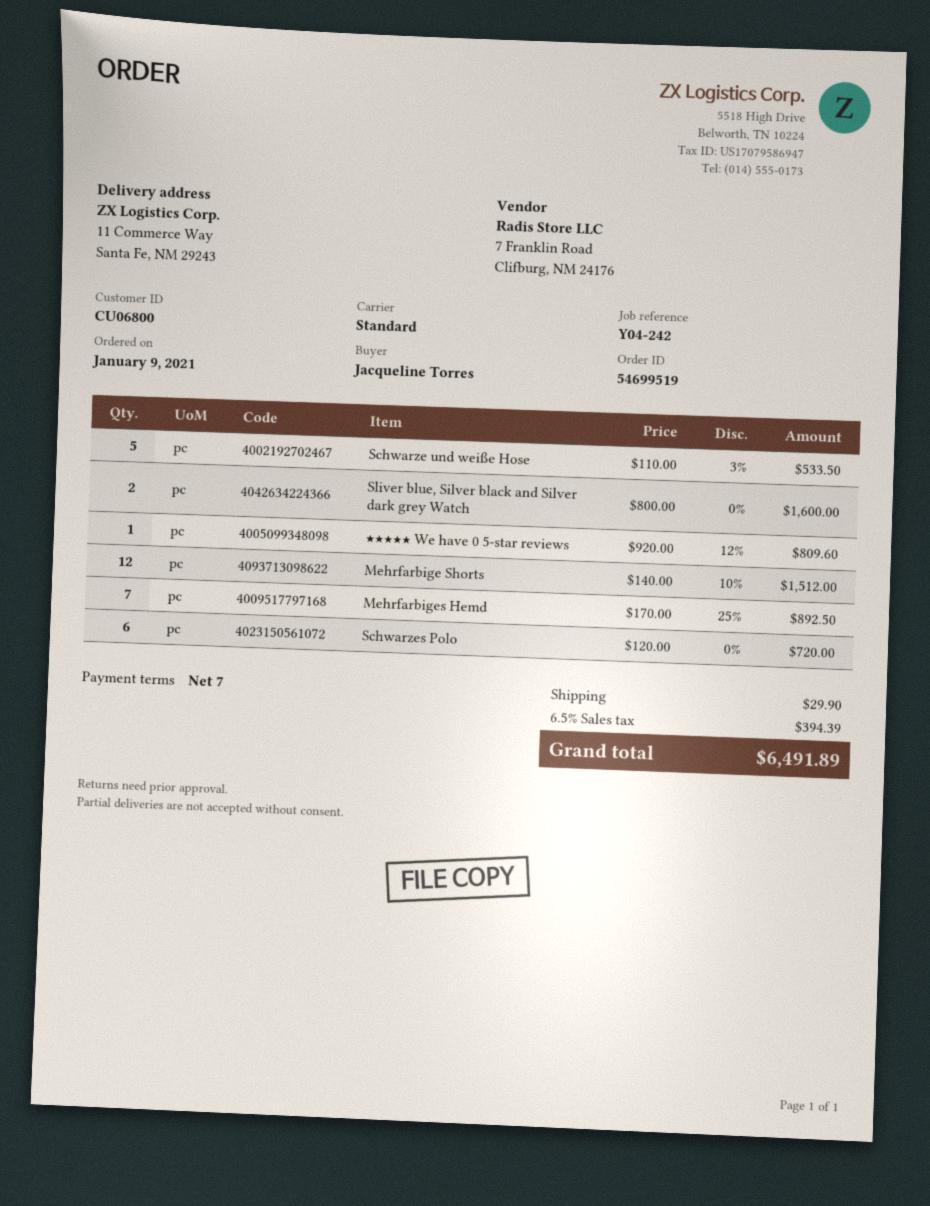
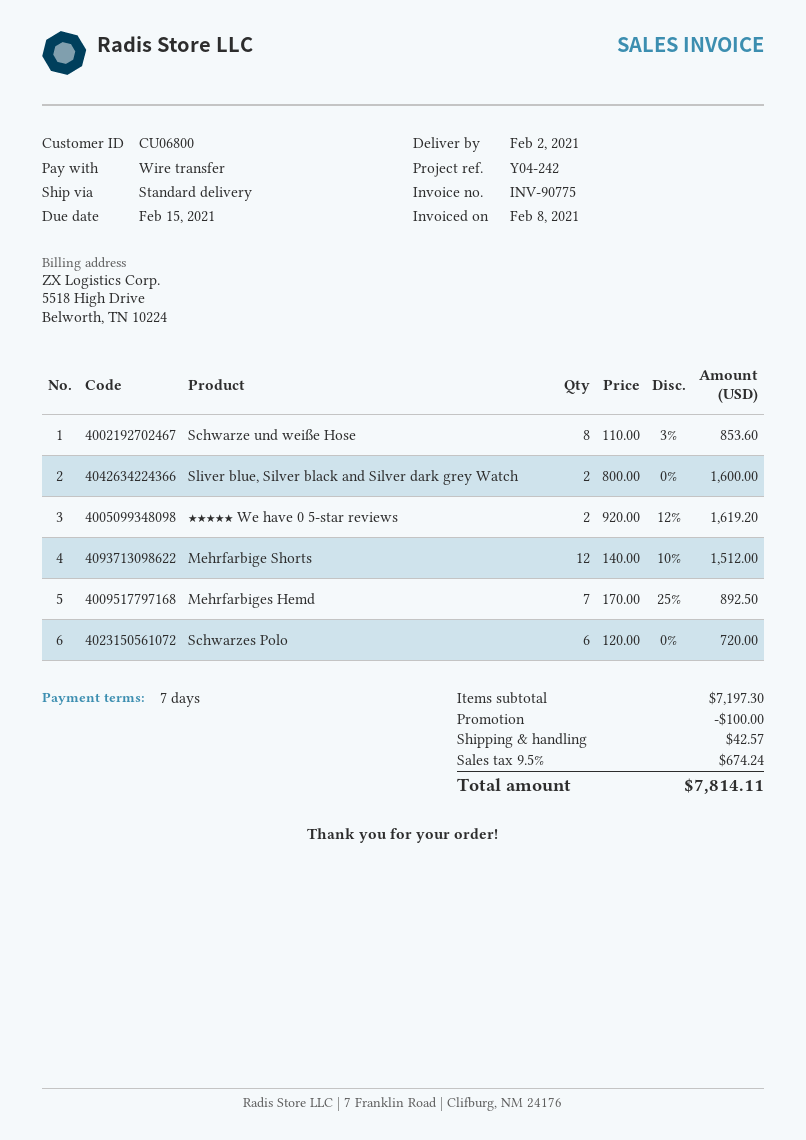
Schwarze und weiße Hose: 5 x 110.00 - 3% = 533.50 -> 8 x 110.00 - 3% = 853.60
★★★★★ We have 0 5-star reviews: 1 x 920.00 - 12% = 809.60 -> 2 x 920.00 - 12% = 1619.20
discount: none -> 100.00
shipping: 29.90 -> 42.57
tax: 6.5% = 394.39 -> 9.5% = 674.24
total: 6491.89 -> 7814.11

